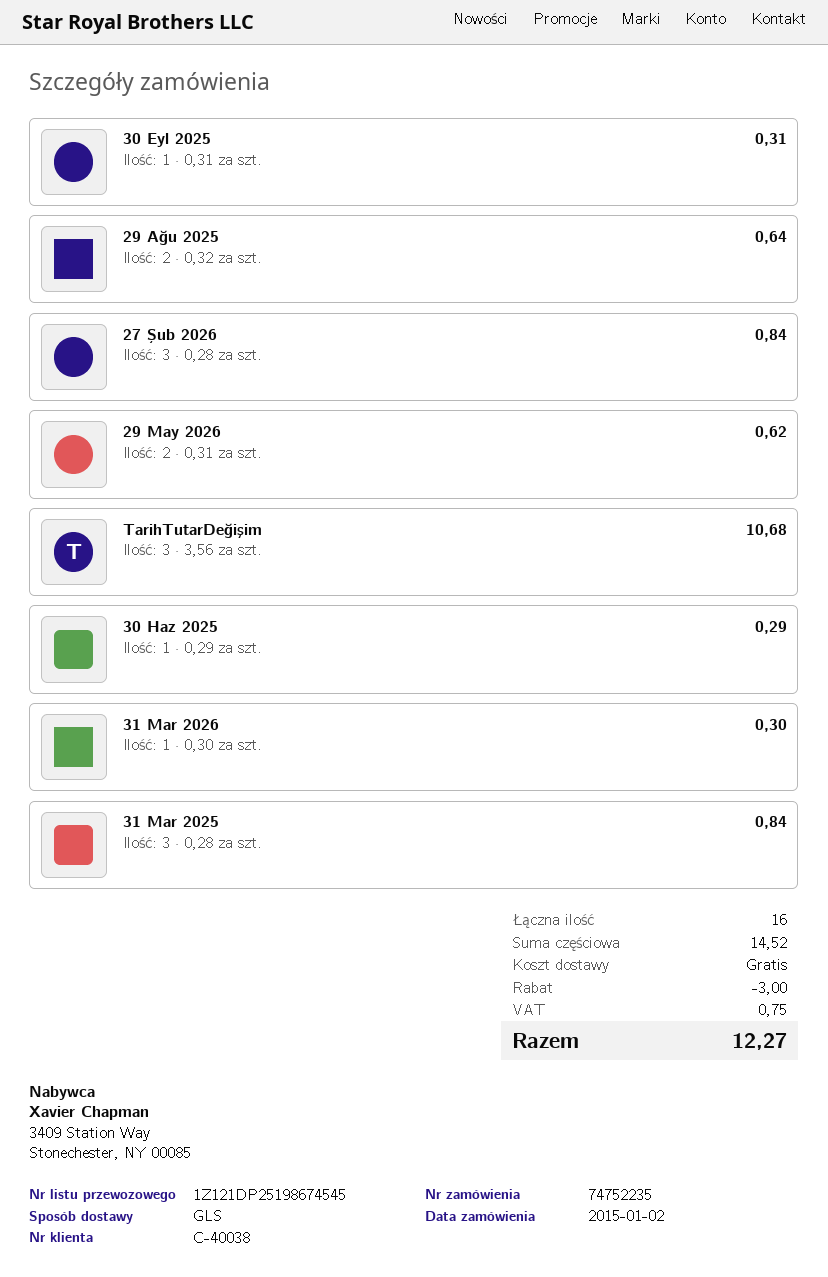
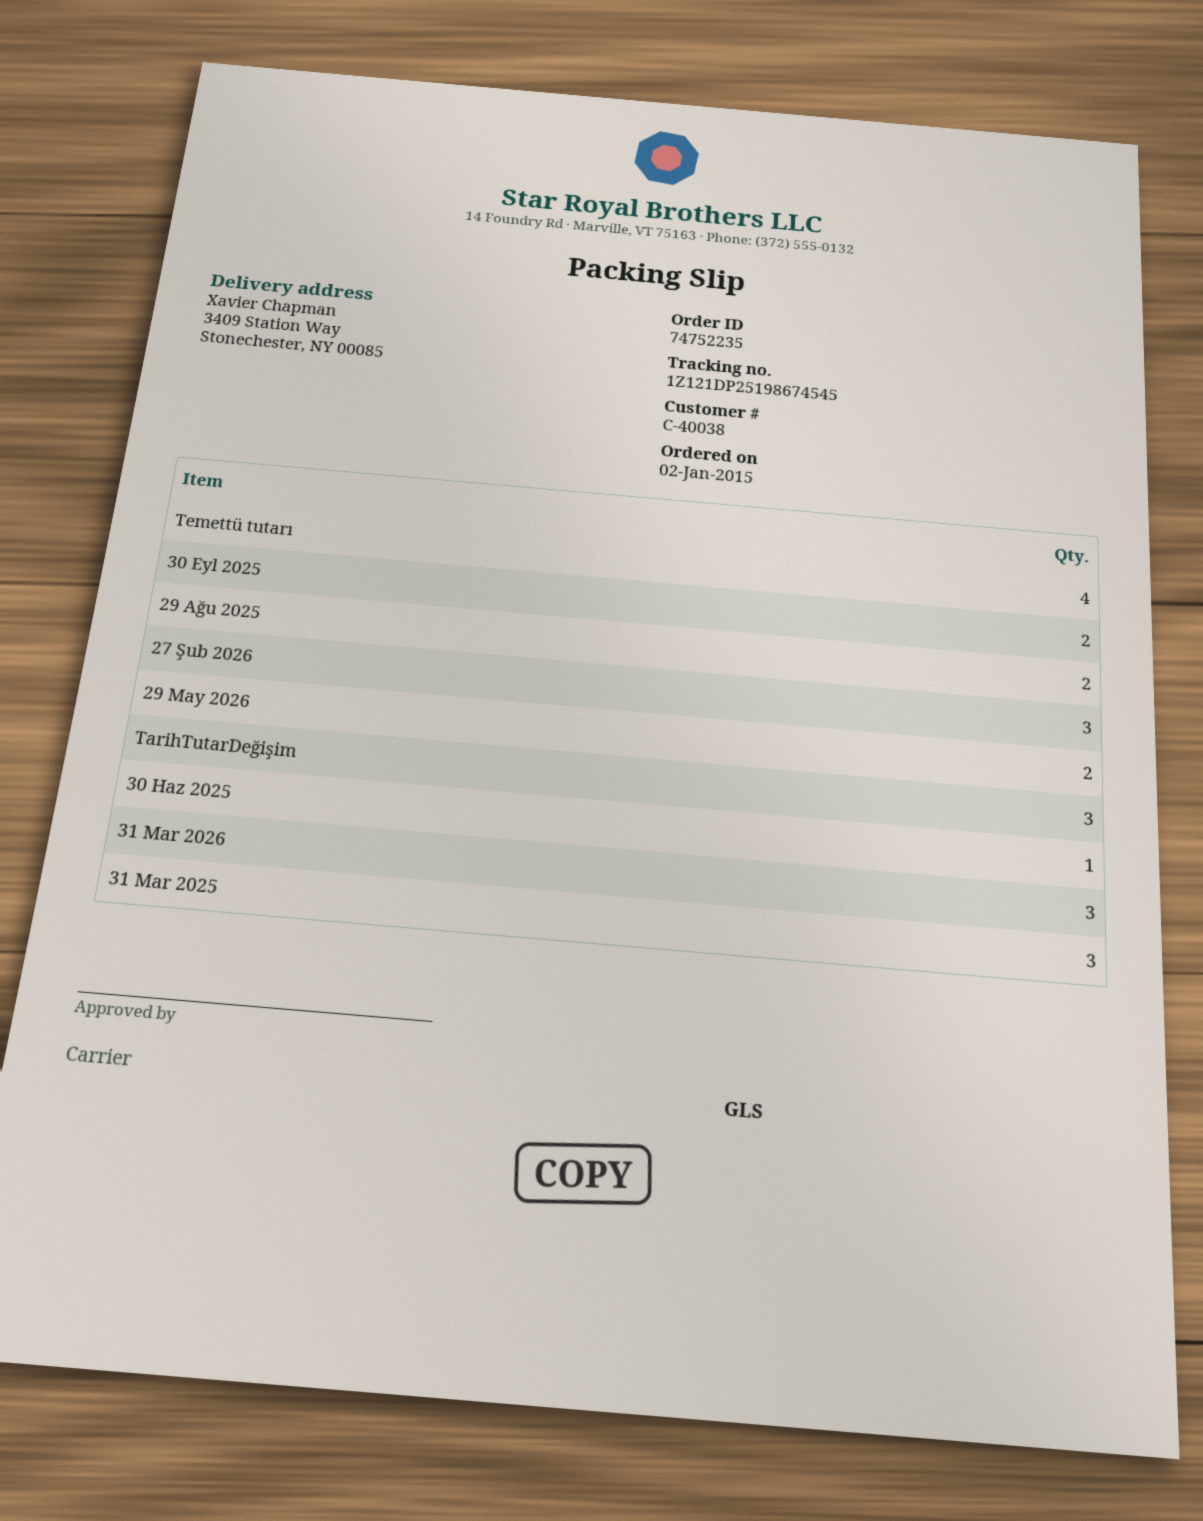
30 Eyl 2025: 1 -> 2
31 Mar 2026: 1 -> 3
Temettü tutarı: none -> 4

